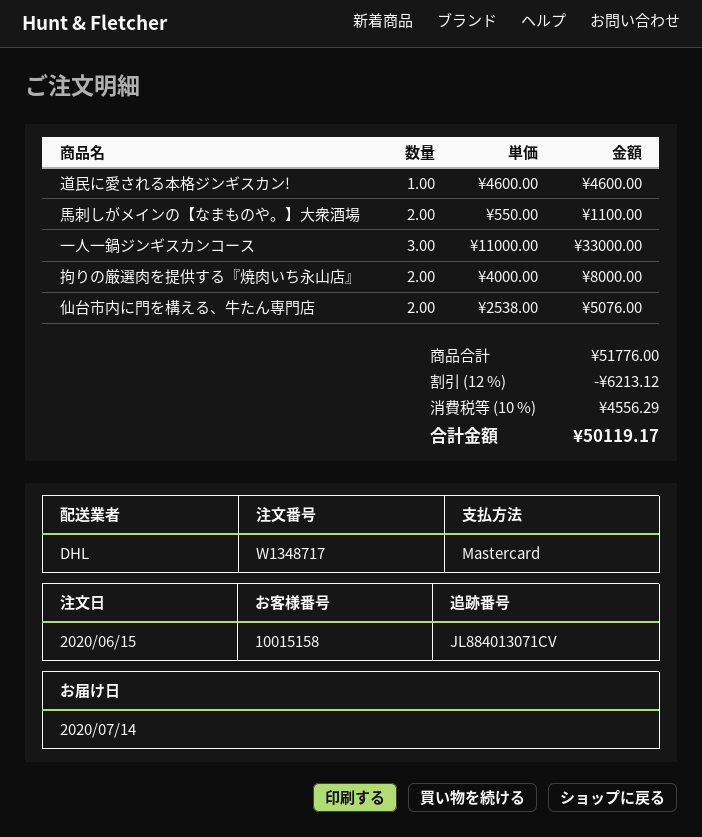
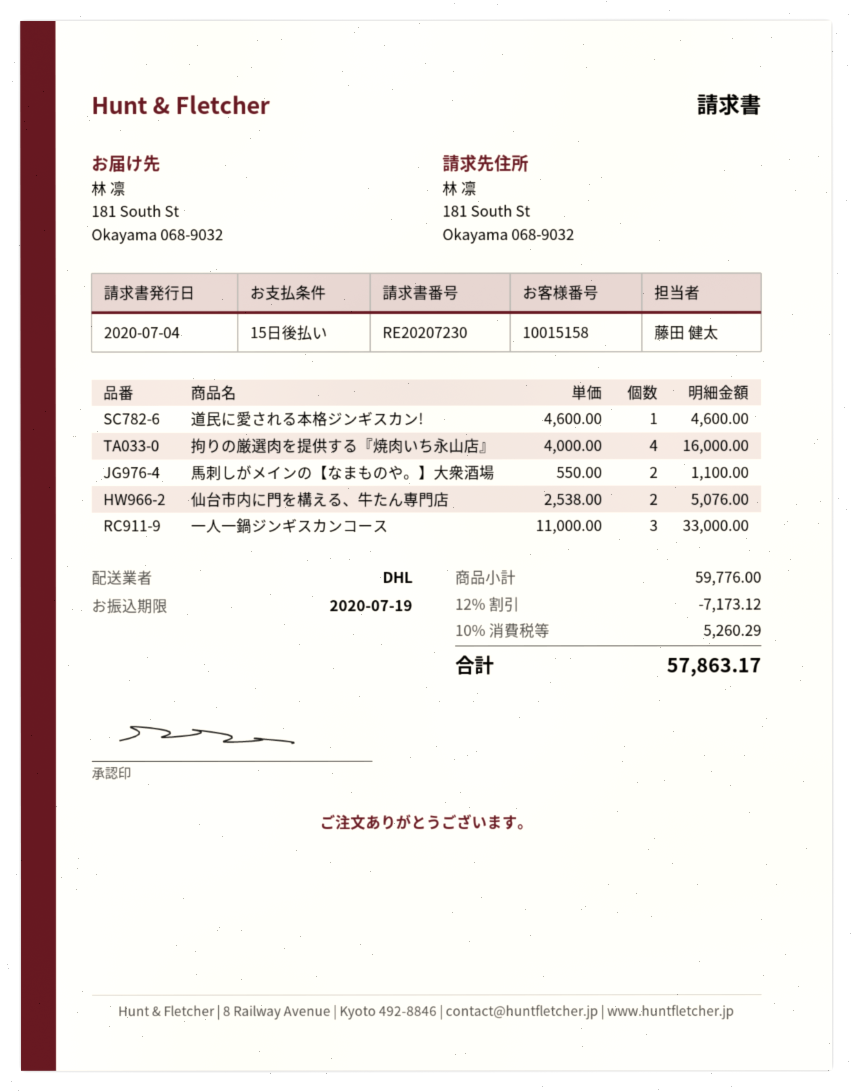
拘りの厳選肉を提供する『焼肉いち永山店』: 2 x 4000.00 = 8000.00 -> 4 x 4000.00 = 16000.00
subtotal: 51776.00 -> 59776.00
discount: 12% = 6213.12 -> 12% = 7173.12
tax: 10% = 4556.29 -> 10% = 5260.29
total: 50119.17 -> 57863.17

